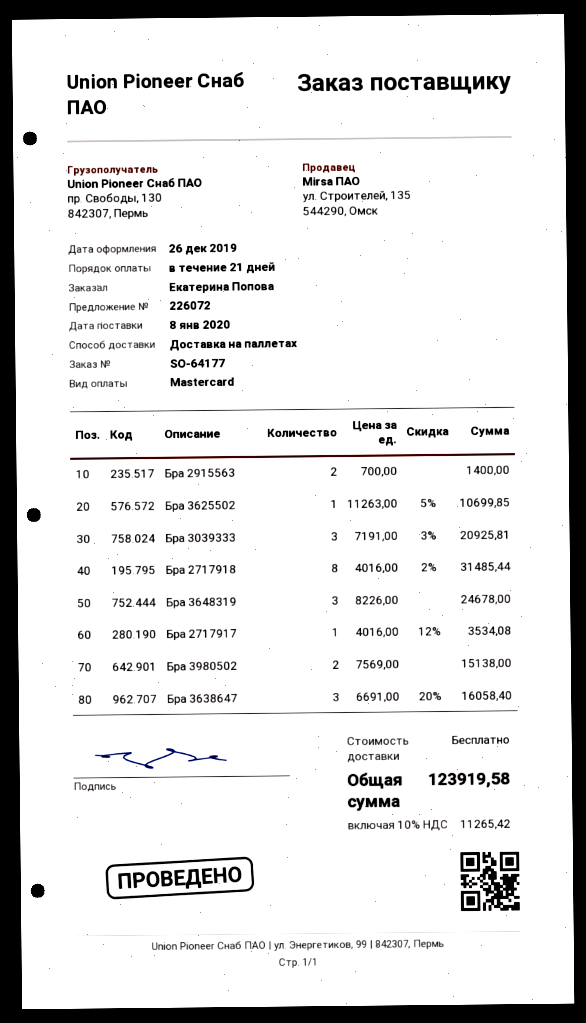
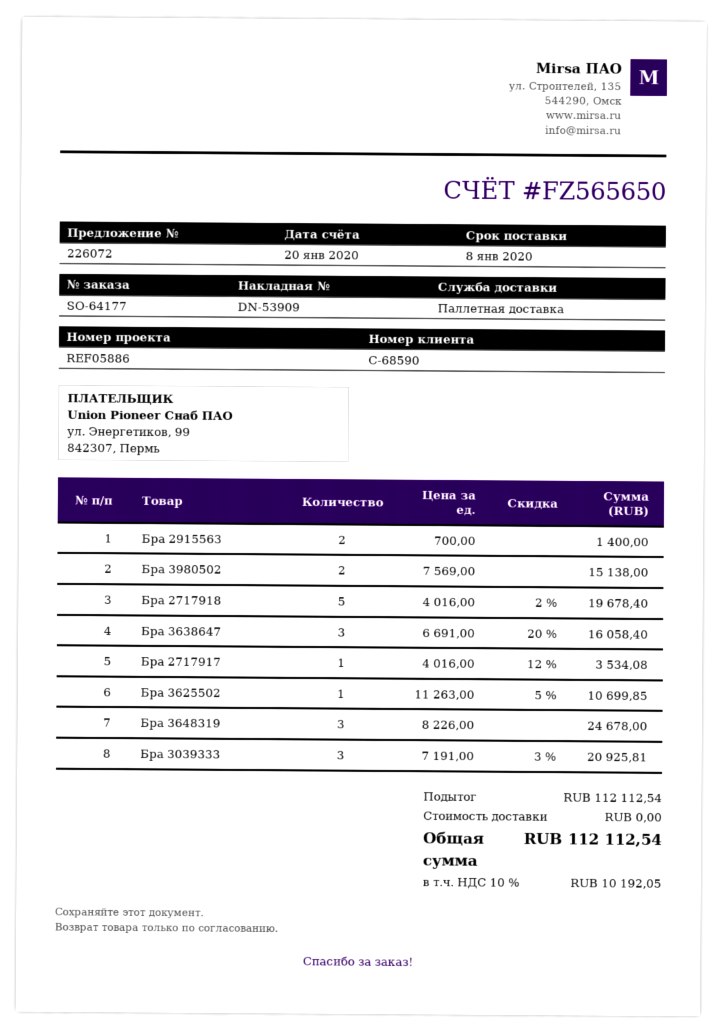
Бра 2717918: 8 x 4016.00 - 2% = 31485.44 -> 5 x 4016.00 - 2% = 19678.40
tax: 10% = 11265.42 -> 10% = 10192.05
total: 123919.58 -> 112112.54

